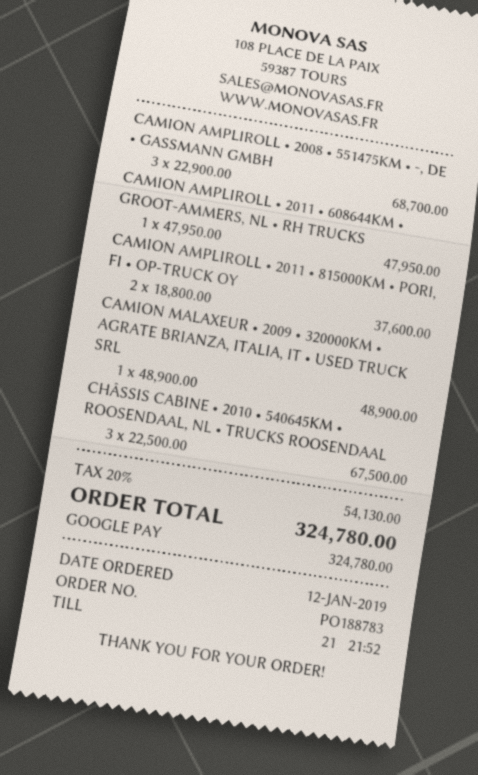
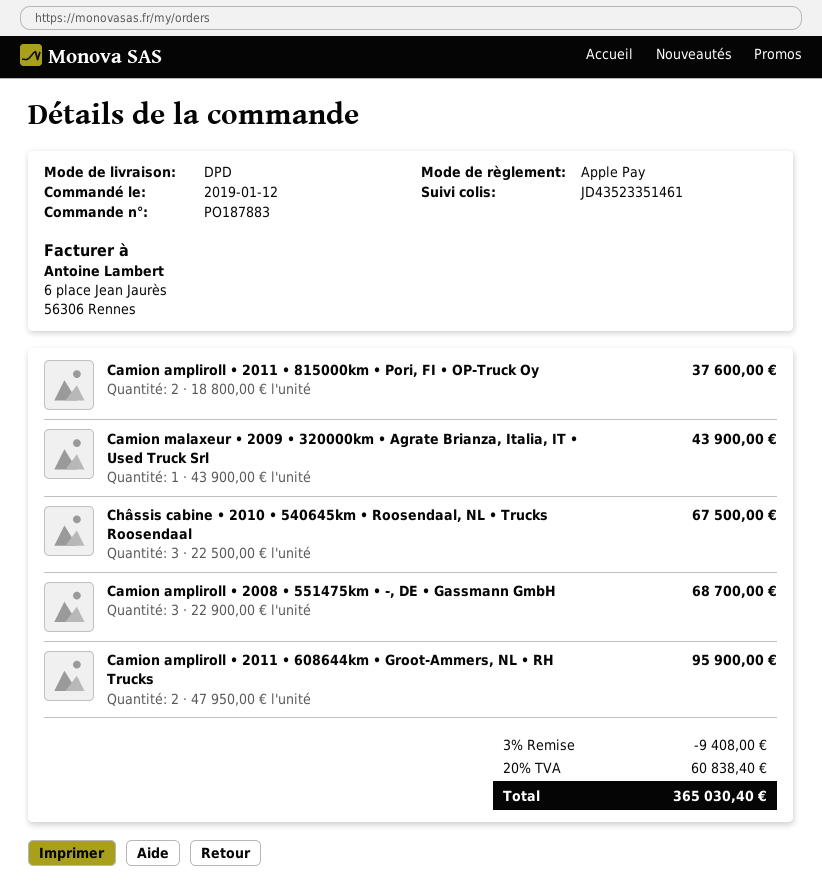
order number: PO188783 -> PO187883
payment method: Google Pay -> Apple Pay
CAMION AMPLIROLL • 2011 • 608644KM • GROOT-AMMERS, NL • RH TRUCKS: 1 x 47950.00 = 47950.00 -> 2 x 47950.00 = 95900.00
CAMION MALAXEUR • 2009 • 320000KM • AGRATE BRIANZA, ITALIA, IT • USED TRUCK SRL: 1 x 48900.00 = 48900.00 -> 1 x 43900.00 = 43900.00
discount: none -> 3% = 9408.00
tax: 20% = 54130.00 -> 20% = 60838.40
total: 324780.00 -> 365030.40

